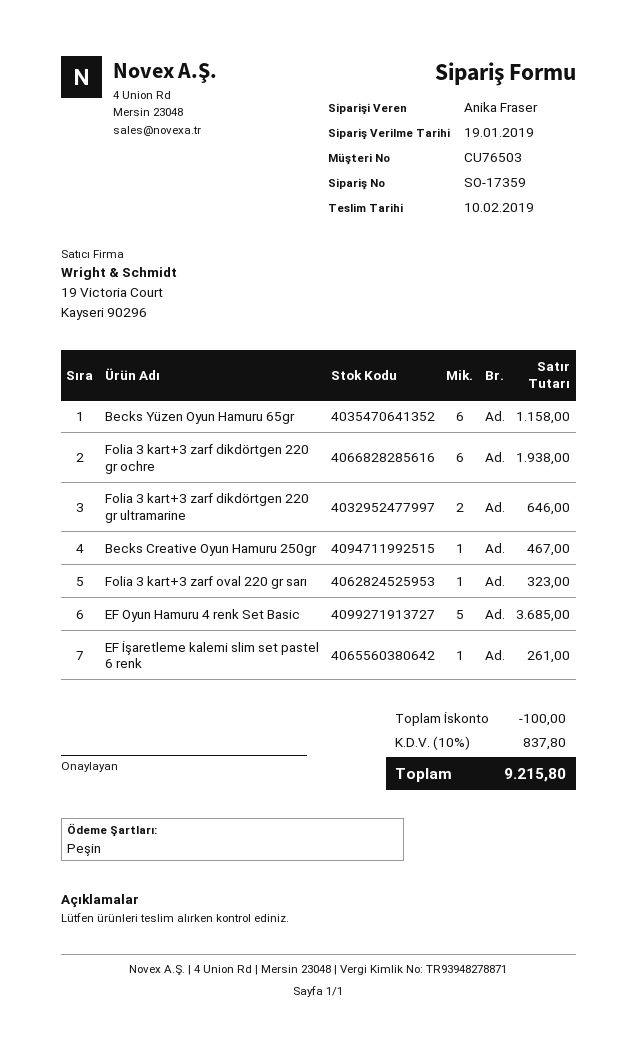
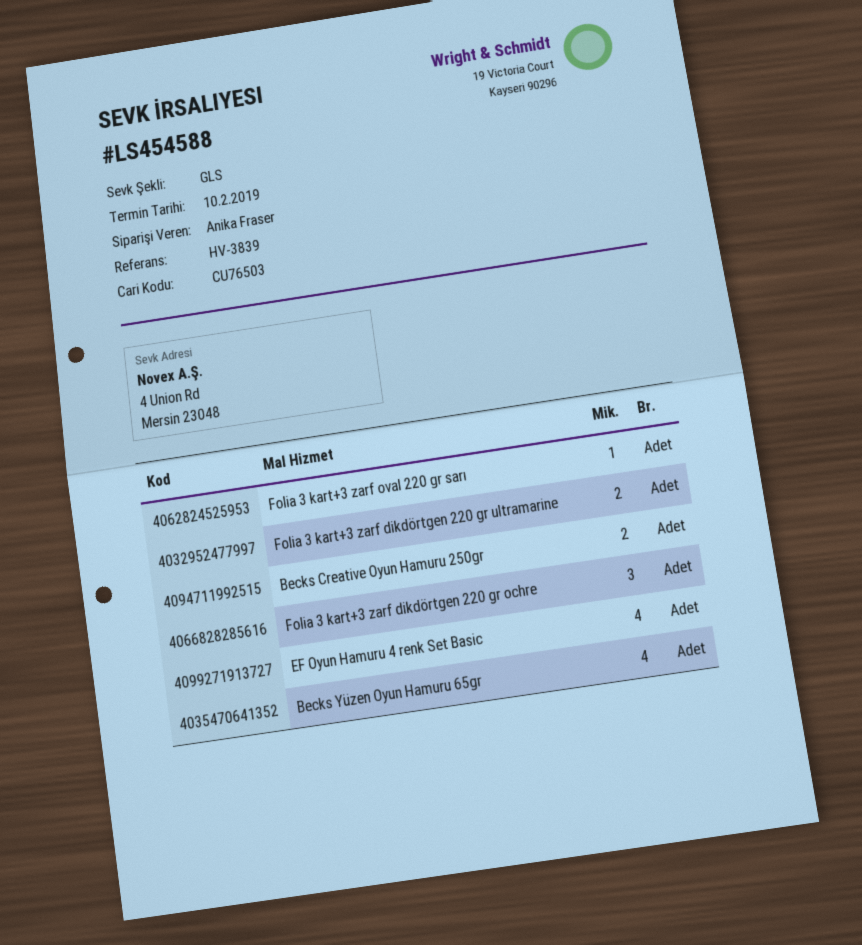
Becks Yüzen Oyun Hamuru 65gr: 6 -> 4
Folia 3 kart+3 zarf dikdörtgen 220 gr ochre: 6 -> 3
Becks Creative Oyun Hamuru 250gr: 1 -> 2
EF Oyun Hamuru 4 renk Set Basic: 5 -> 4
EF İşaretleme kalemi slim set pastel 6 renk: 1 -> none

